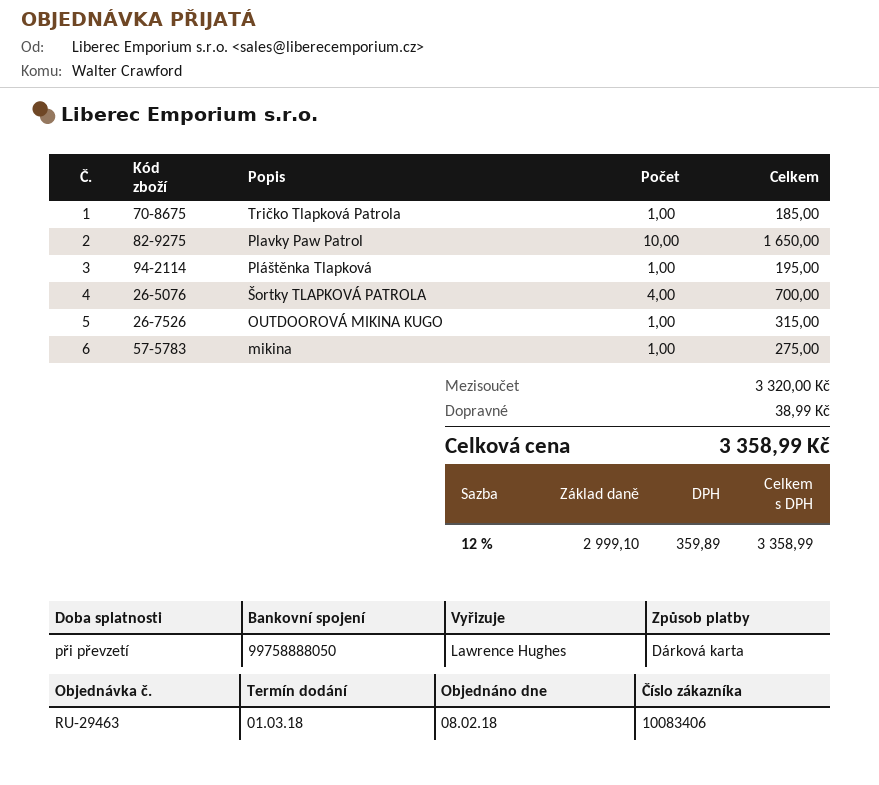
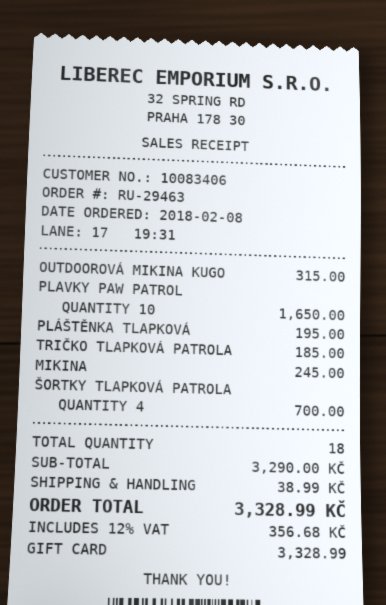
mikina: 1 for 275.00 -> 1 for 245.00
subtotal: 3320.00 -> 3290.00
tax: 12% = 359.89 -> 12% = 356.68
total: 3358.99 -> 3328.99

